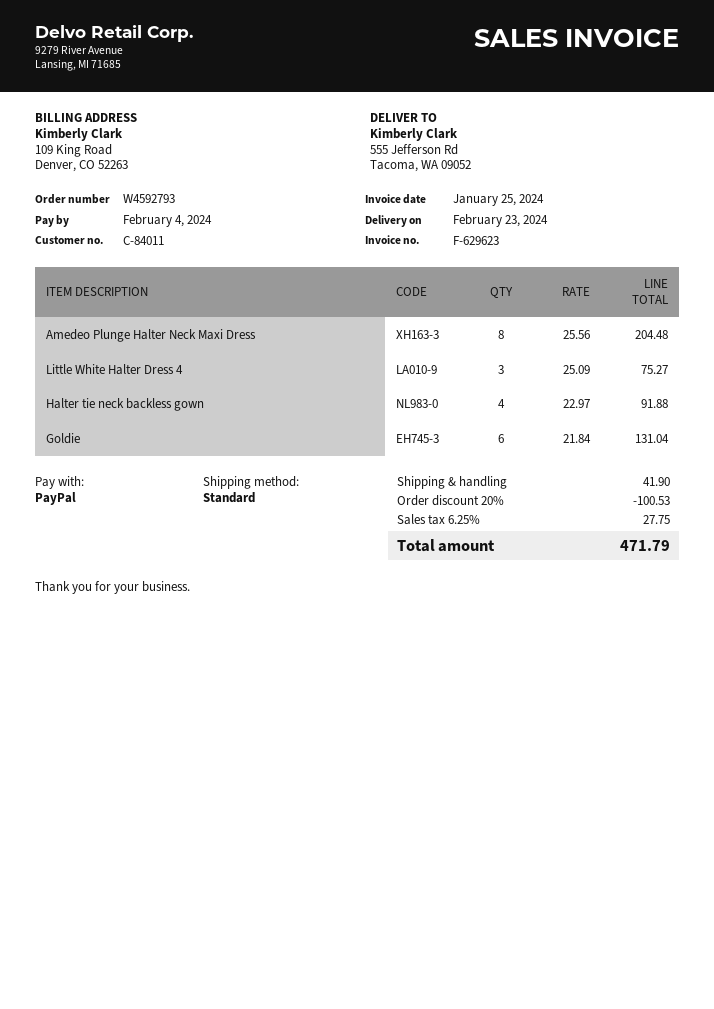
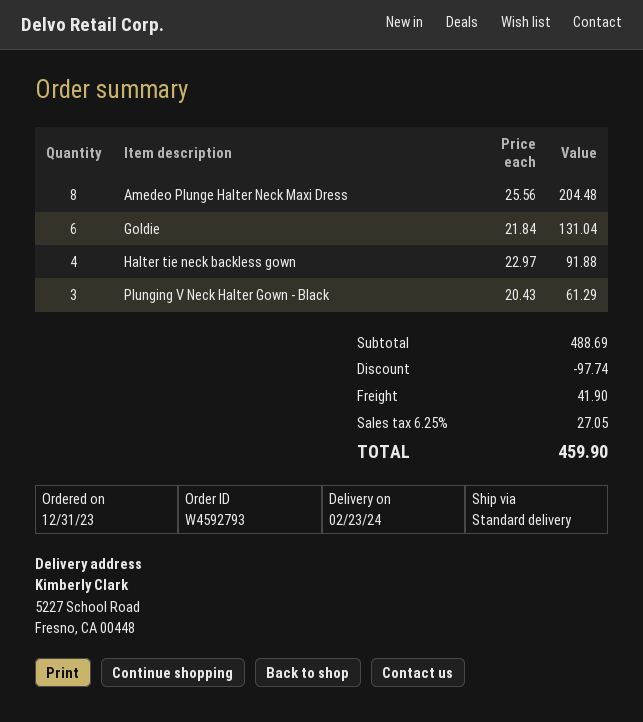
ship to: 555 Jefferson Rd, Tacoma, WA 09052 -> 5227 School Road, Fresno, CA 00448
Little White Halter Dress 4: 3 x 25.09 = 75.27 -> none
Plunging V Neck Halter Gown - Black: none -> 3 x 20.43 = 61.29
discount: 100.53 -> 97.74
tax: 6.25% = 27.75 -> 6.25% = 27.05
total: 471.79 -> 459.90

